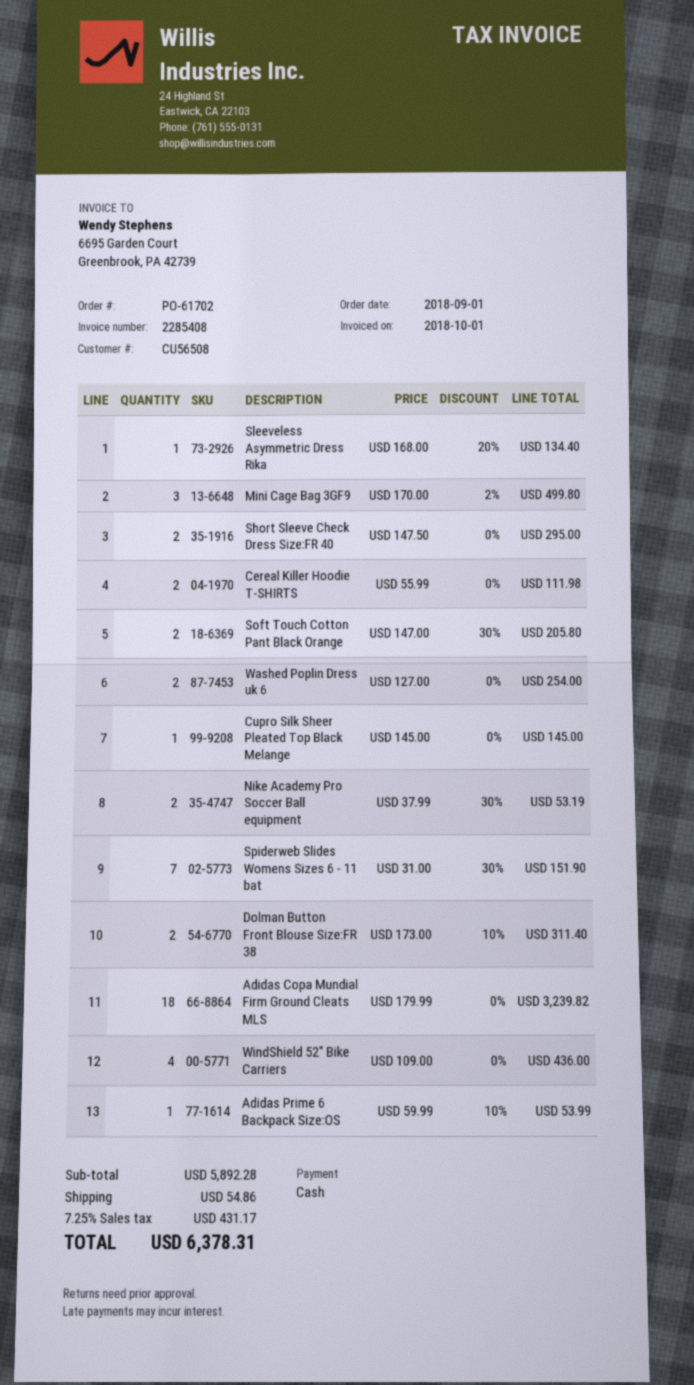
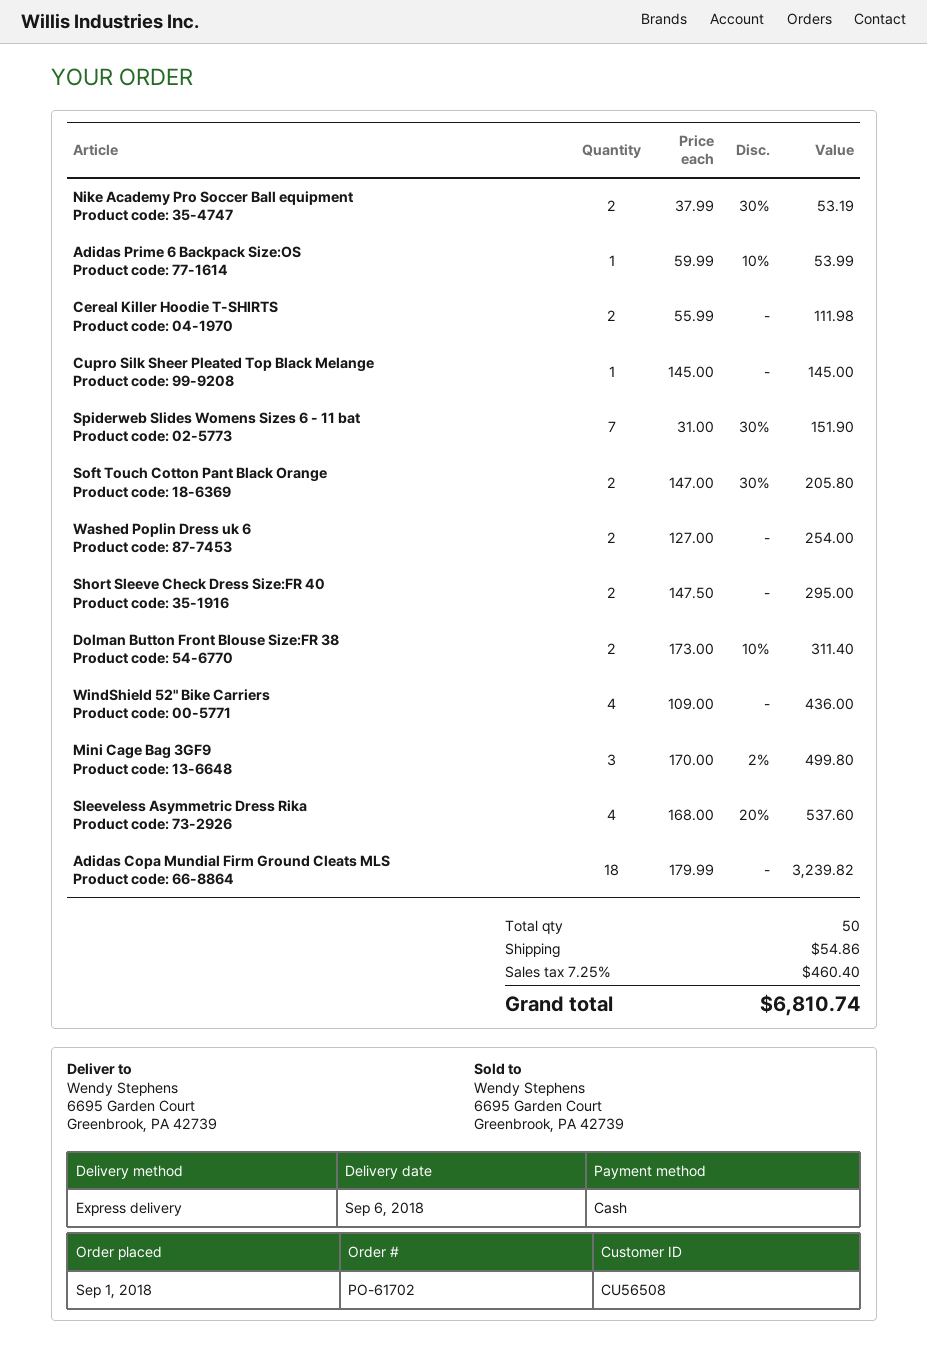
Sleeveless Asymmetric Dress Rika: 1 x 168.00 - 20% = 134.40 -> 4 x 168.00 - 20% = 537.60
tax: 7.25% = 431.17 -> 7.25% = 460.40
total: 6378.31 -> 6810.74

